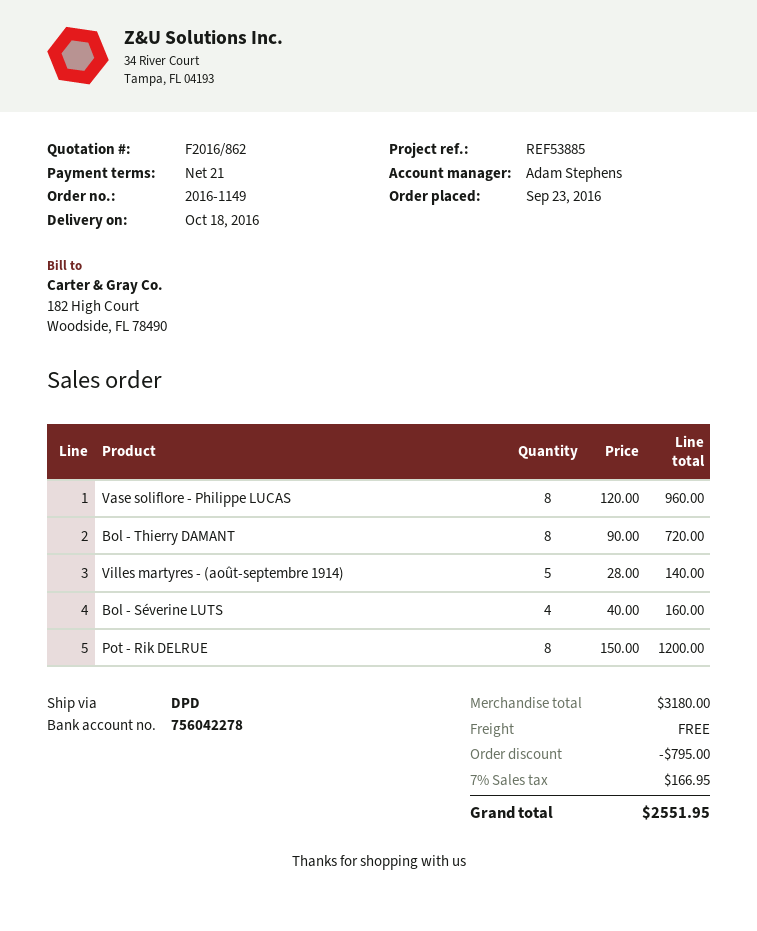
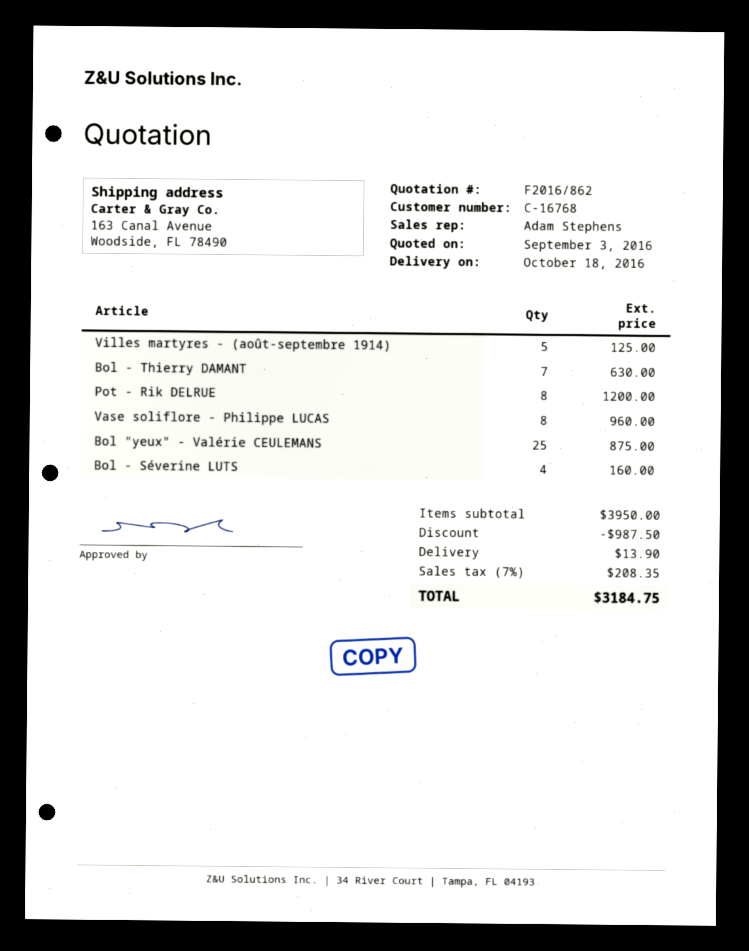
Bol - Thierry DAMANT: 8 for 720.00 -> 7 for 630.00
Villes martyres - (août‑septembre 1914): 5 for 140.00 -> 5 for 125.00
Bol "yeux" - Valérie CEULEMANS: none -> 25 for 875.00
subtotal: 3180.00 -> 3950.00
discount: 795.00 -> 987.50
shipping: 0.00 -> 13.90
tax: 7% = 166.95 -> 7% = 208.35
total: 2551.95 -> 3184.75

